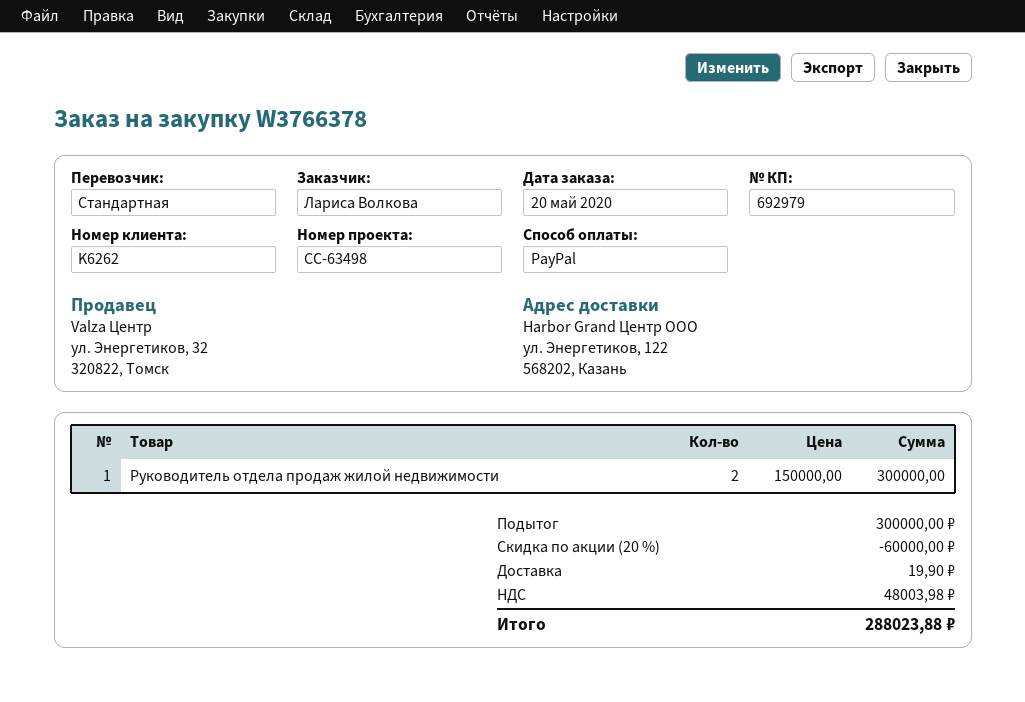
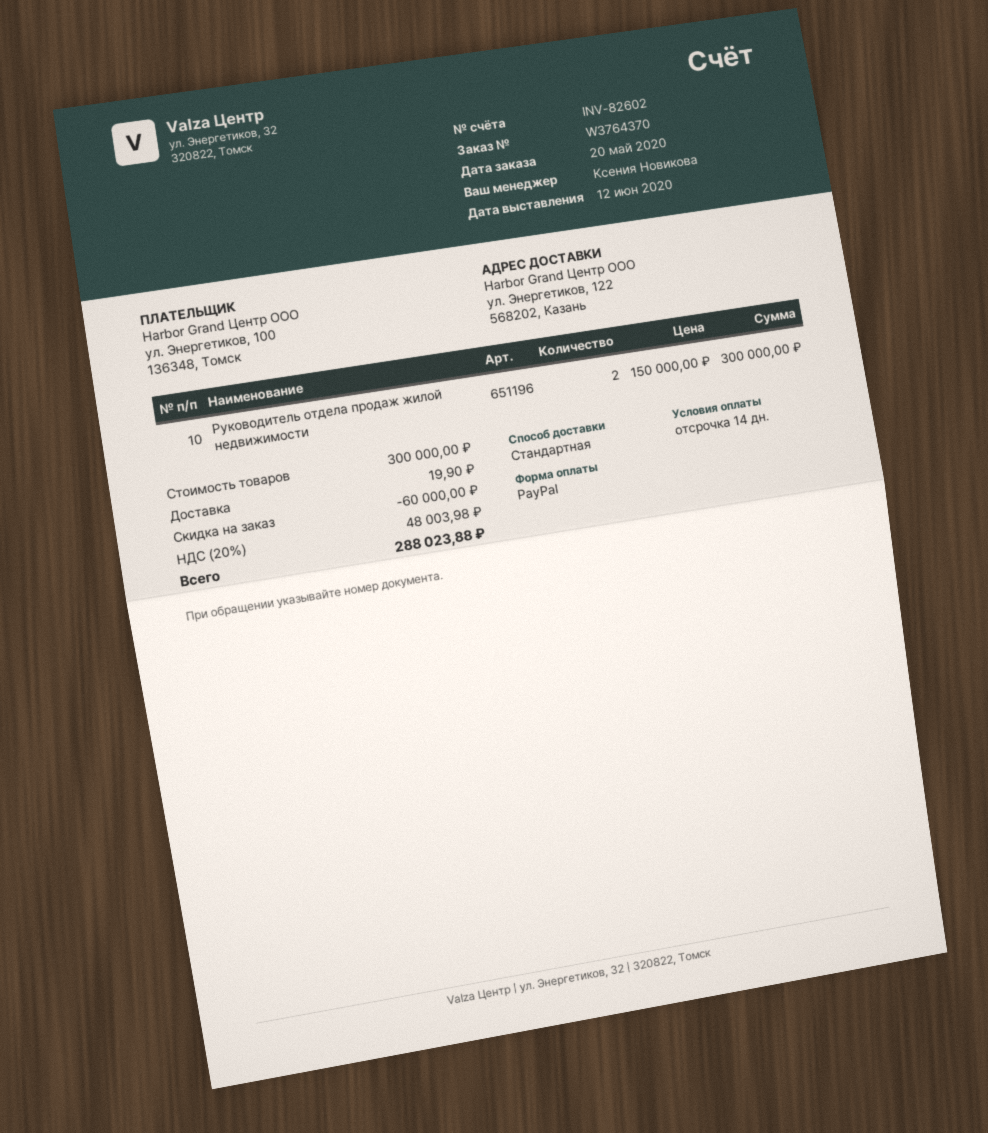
order number: W3766378 -> W3764370

